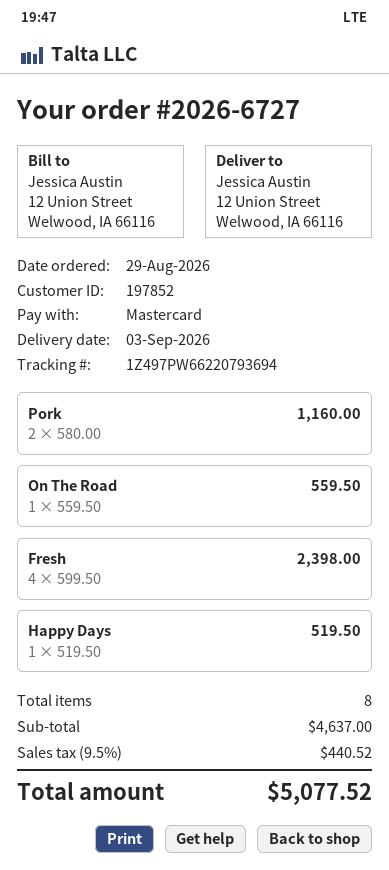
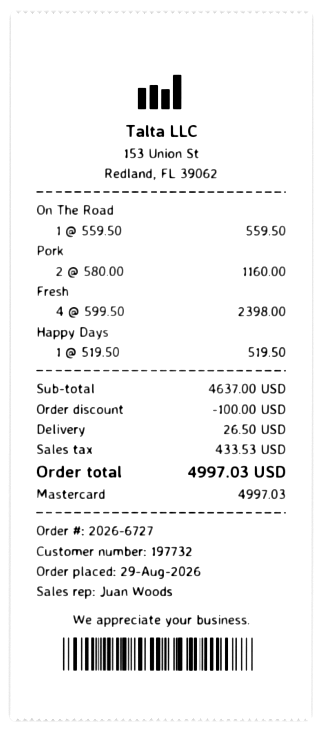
customer number: 197852 -> 197732
discount: none -> 100.00
shipping: none -> 26.50
tax: 440.52 -> 433.53
total: 5077.52 -> 4997.03

